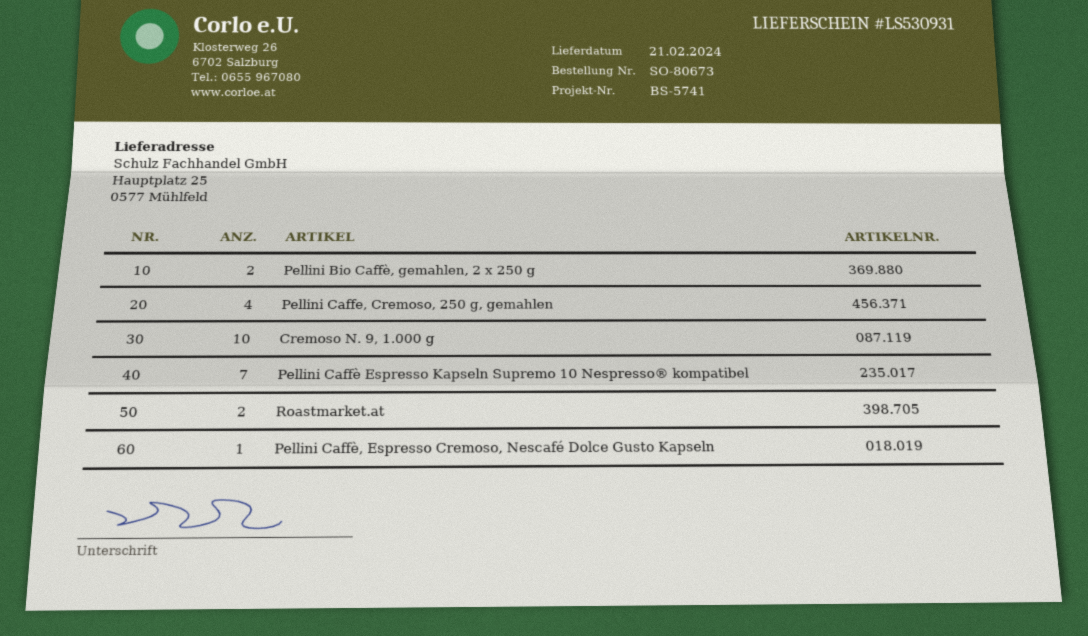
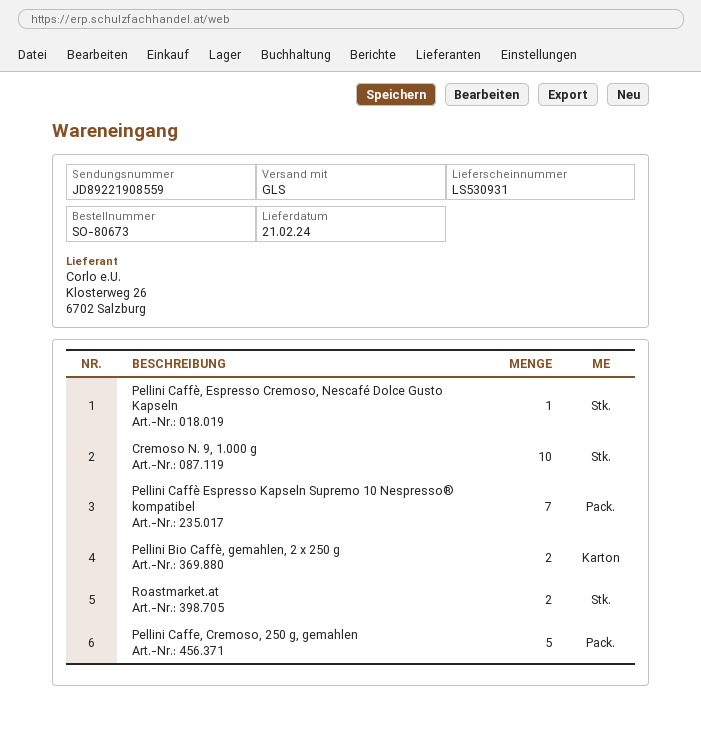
Pellini Caffe, Cremoso, 250 g, gemahlen: 4 -> 5

